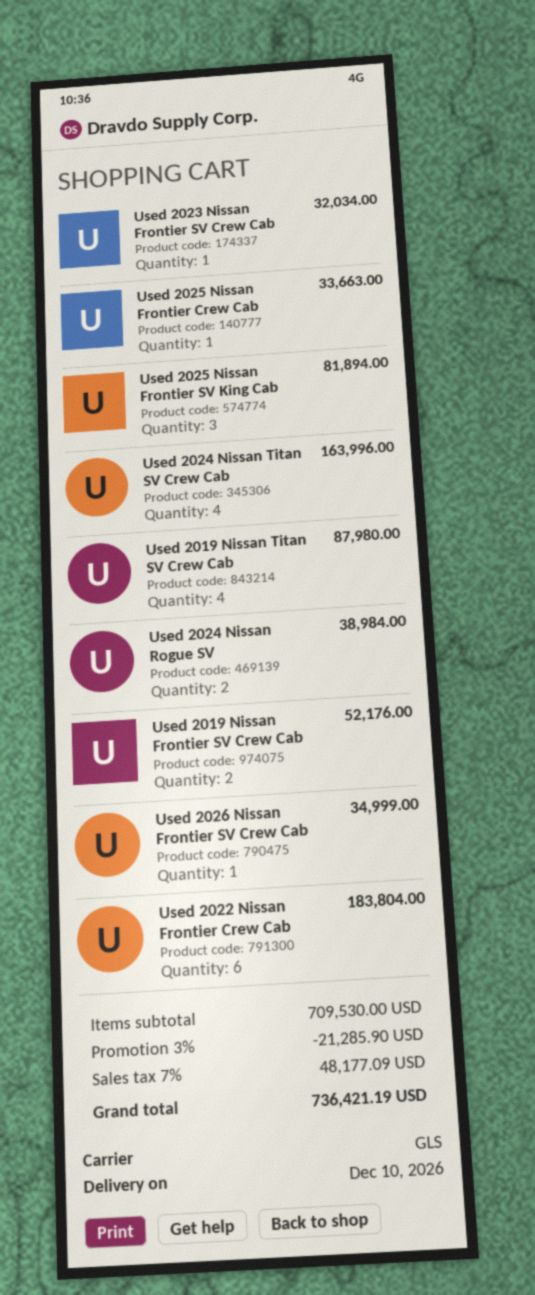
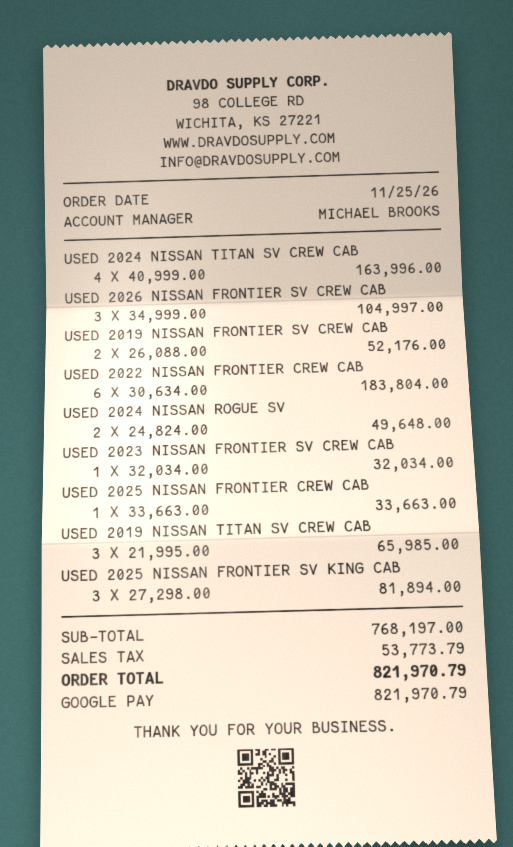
Used 2019 Nissan Titan SV Crew Cab: 4 for 87980.00 -> 3 for 65985.00
Used 2024 Nissan Rogue SV: 2 for 38984.00 -> 2 for 49648.00
Used 2026 Nissan Frontier SV Crew Cab: 1 for 34999.00 -> 3 for 104997.00
subtotal: 709530.00 -> 768197.00
discount: 3% = 21285.90 -> none
tax: 48177.09 -> 53773.79
total: 736421.19 -> 821970.79

